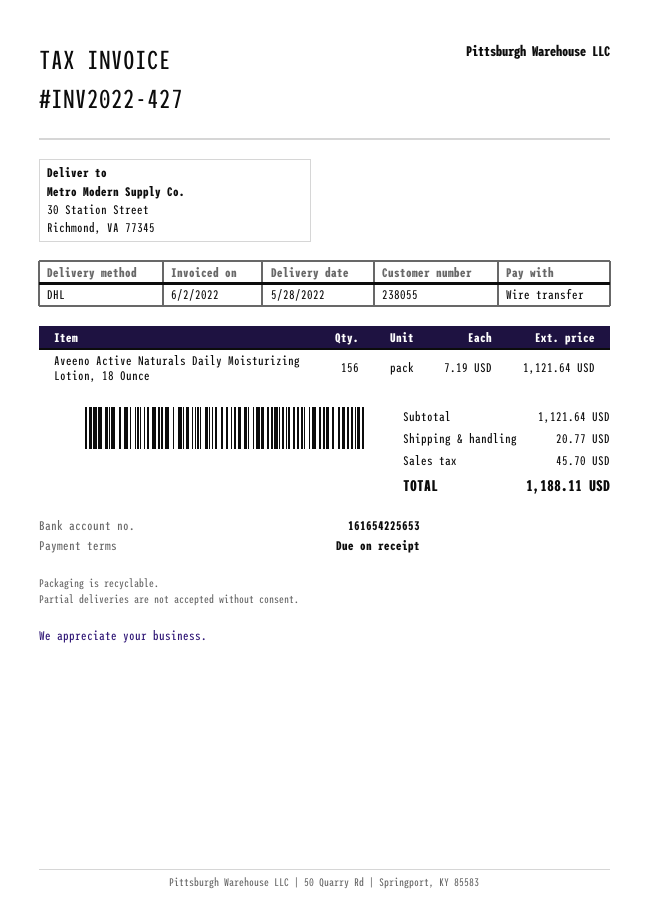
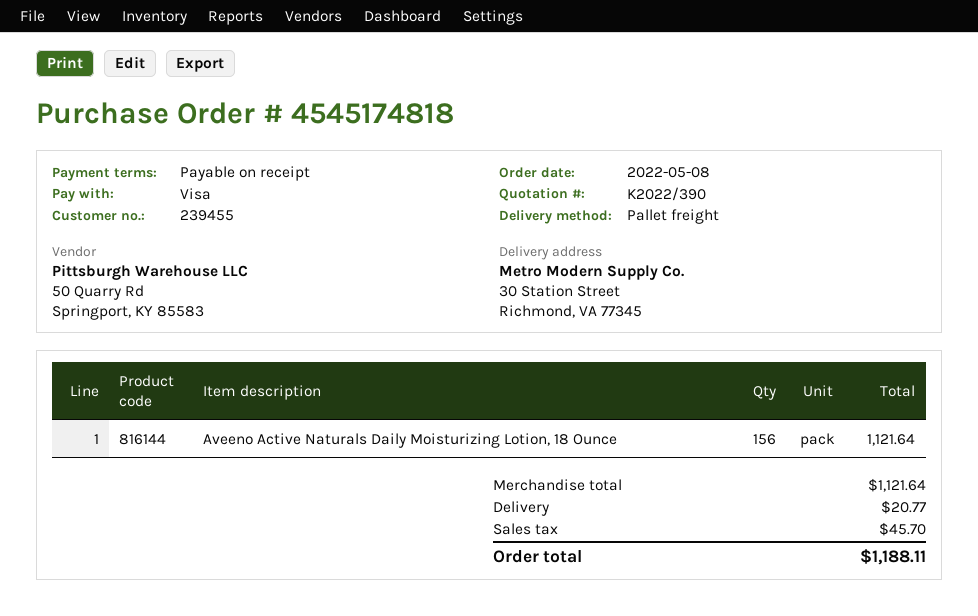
customer number: 238055 -> 239455
payment method: bank transfer -> Visa
shipping method: DHL -> pallet freight

